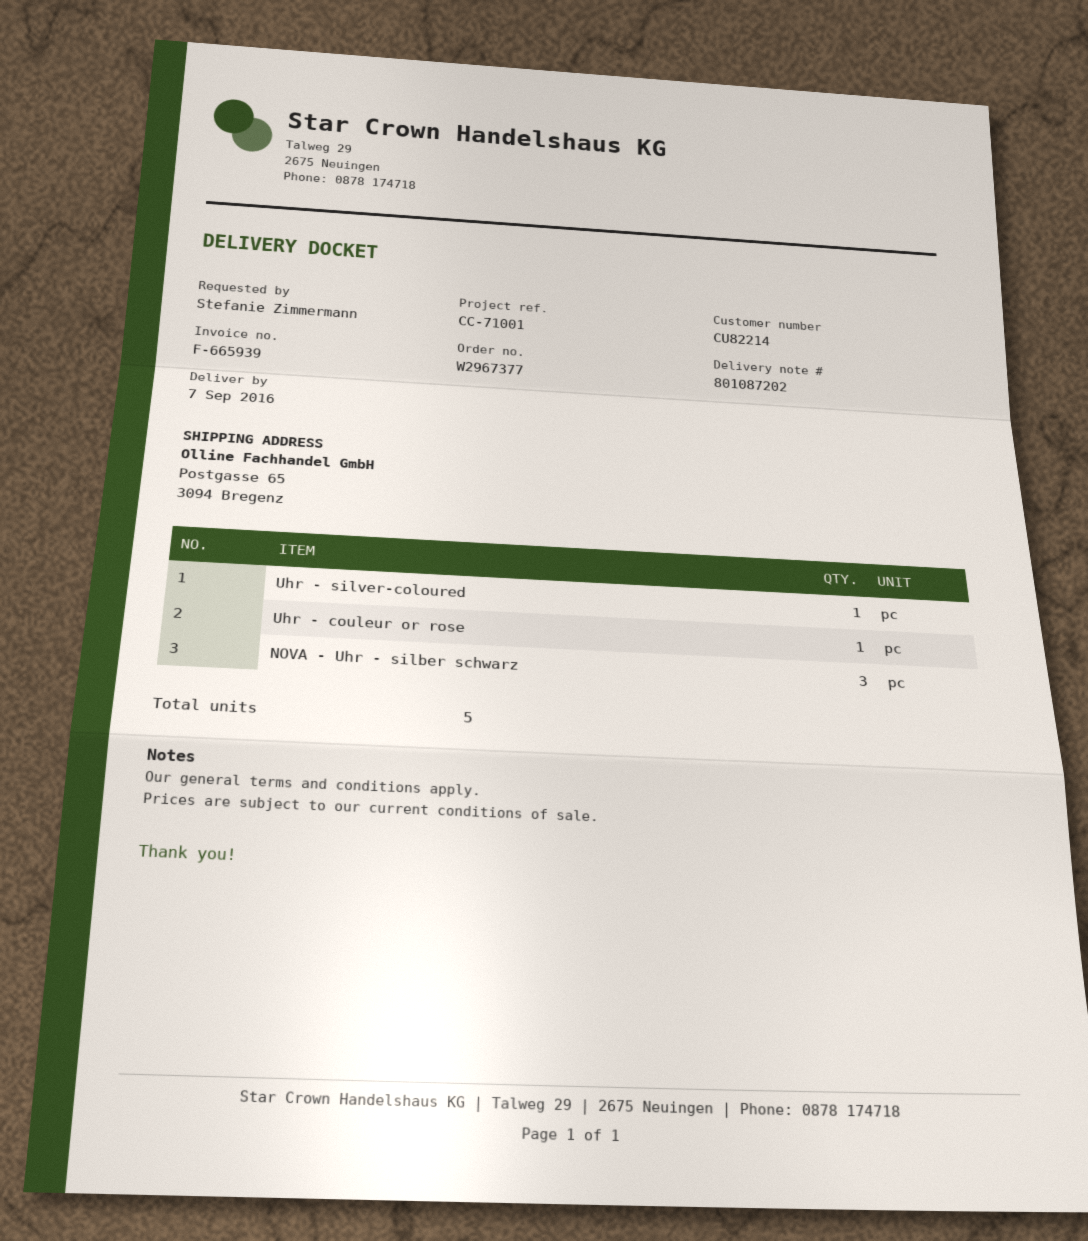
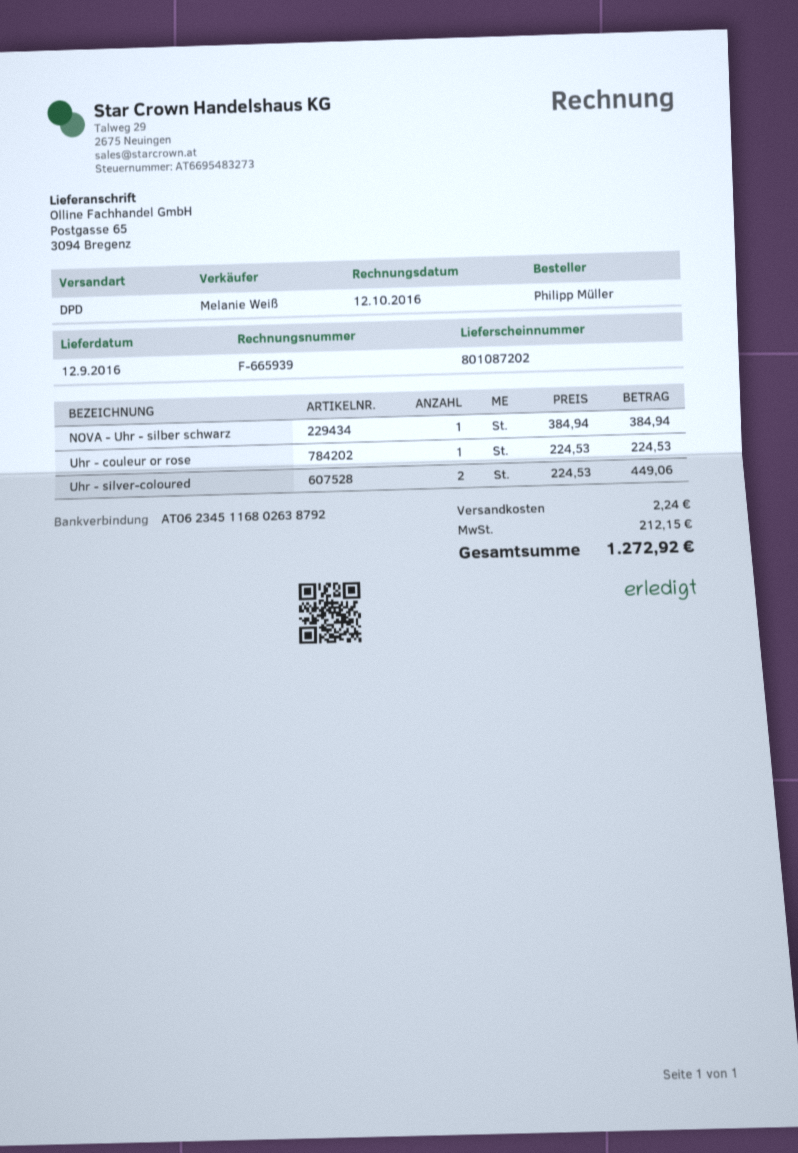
delivery date: 2016-09-07 -> 2016-09-12
ordered by: Stefanie Zimmermann -> Philipp Müller
Uhr - silver-coloured: 1 -> 2
NOVA - Uhr - silber schwarz: 3 -> 1

